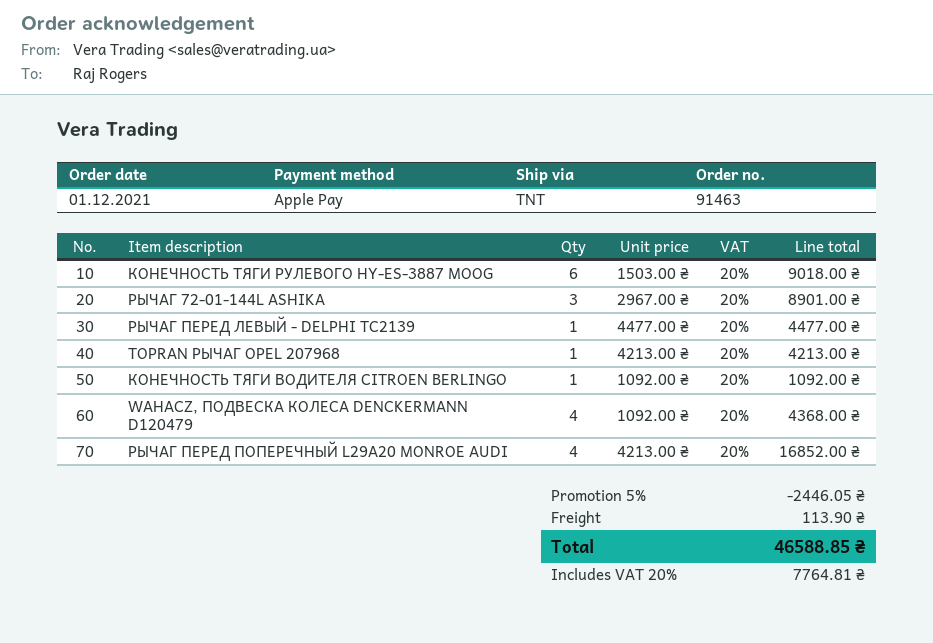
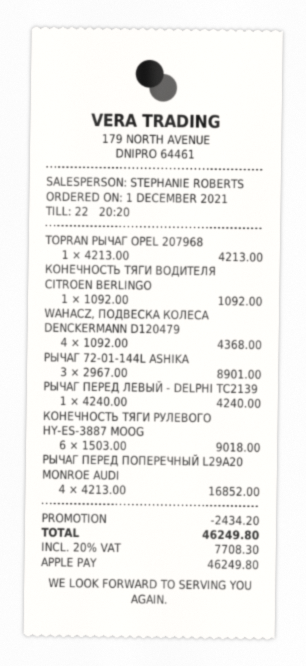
РЫЧАГ ПЕРЕД ЛЕВЫЙ - DELPHI TC2139: 1 x 4477.00 = 4477.00 -> 1 x 4240.00 = 4240.00
discount: 2446.05 -> 2434.20
shipping: 113.90 -> none
tax: 20% = 7764.81 -> 20% = 7708.30
total: 46588.85 -> 46249.80

